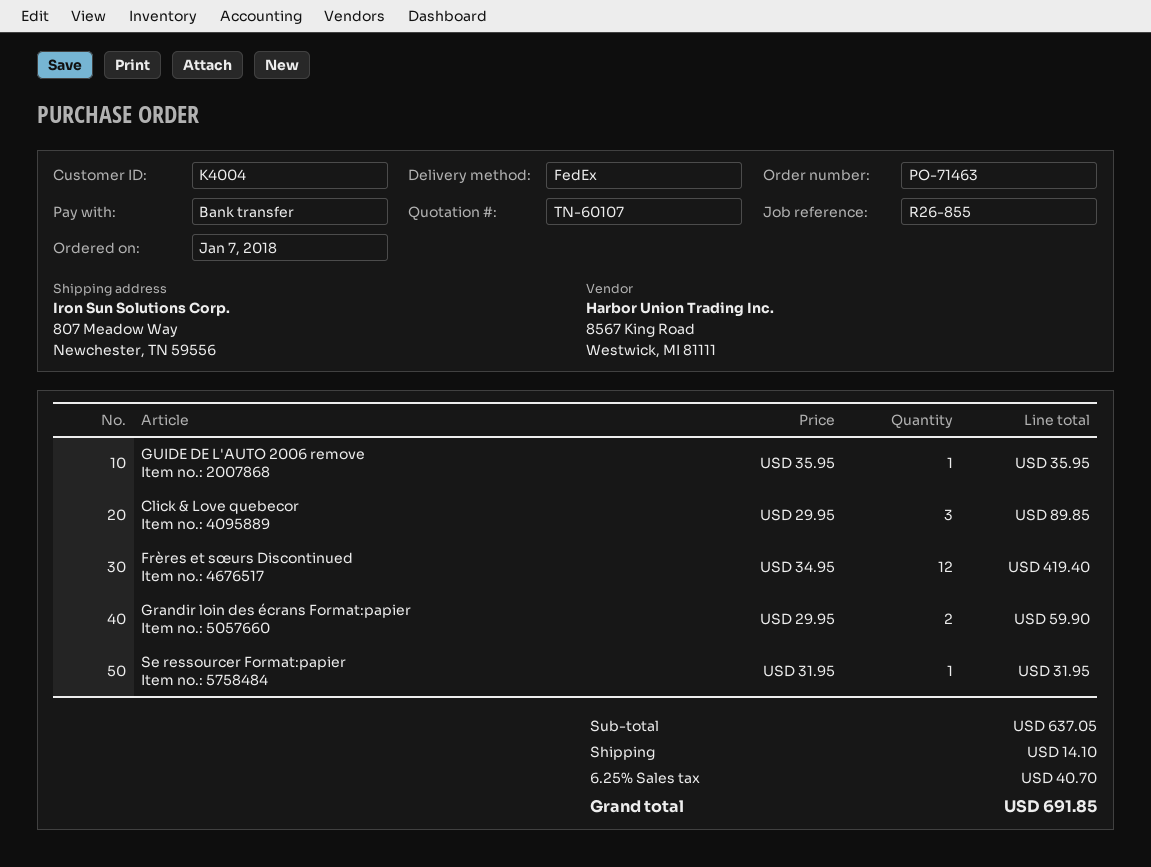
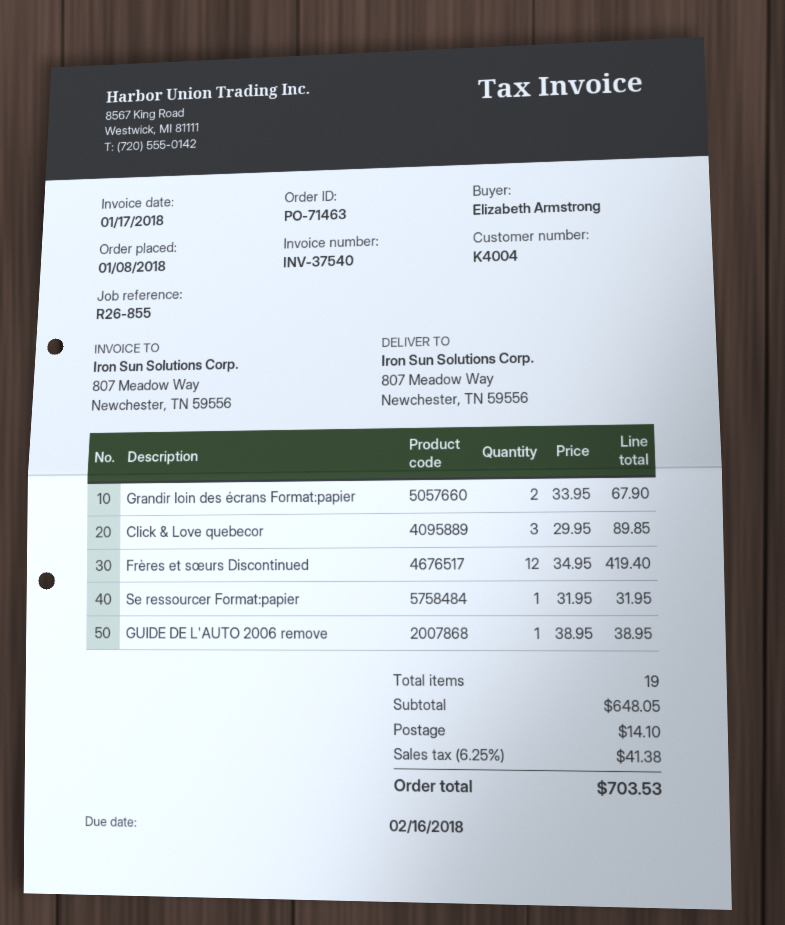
order date: 2018-01-07 -> 2018-01-08
GUIDE DE L'AUTO 2006 remove: 1 x 35.95 = 35.95 -> 1 x 38.95 = 38.95
Grandir loin des écrans Format:papier: 2 x 29.95 = 59.90 -> 2 x 33.95 = 67.90
subtotal: 637.05 -> 648.05
tax: 6.25% = 40.70 -> 6.25% = 41.38
total: 691.85 -> 703.53

